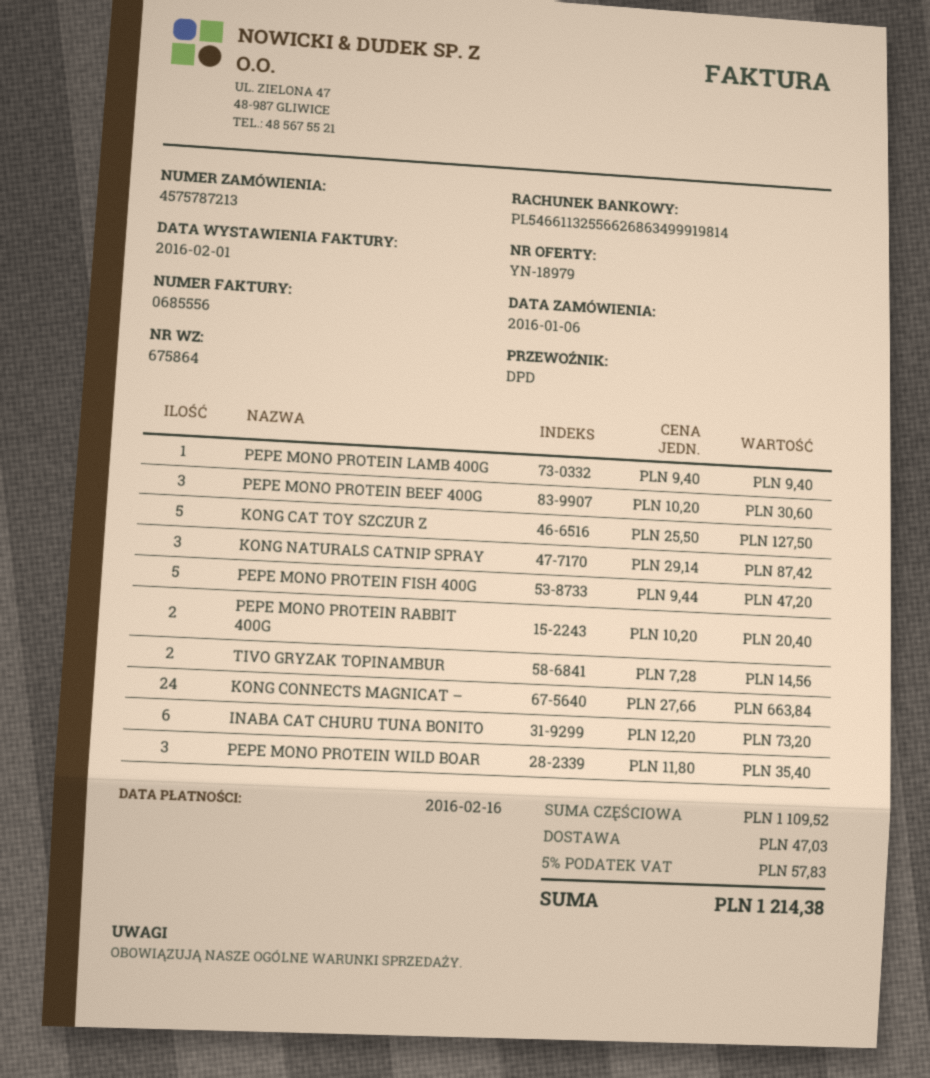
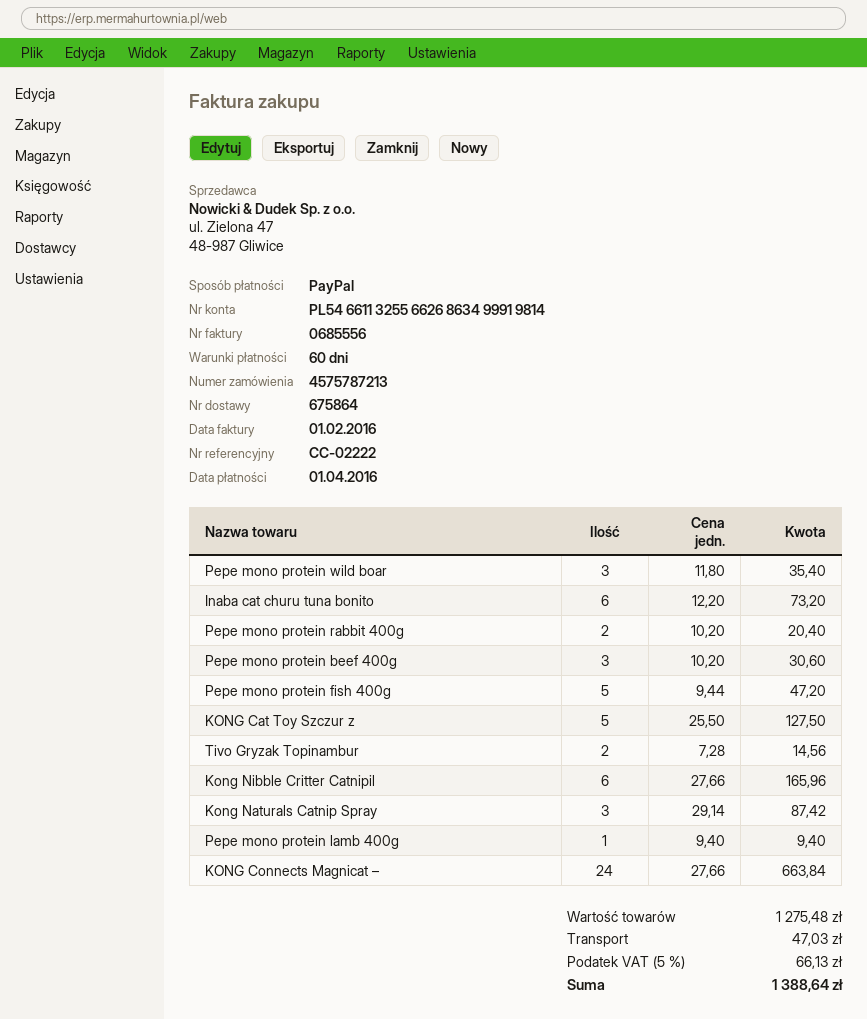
due date: 2016-02-16 -> 2016-04-01
Kong Nibble Critter Catnipil: none -> 6 x 27.66 = 165.96
subtotal: 1109.52 -> 1275.48
tax: 5% = 57.83 -> 5% = 66.13
total: 1214.38 -> 1388.64

